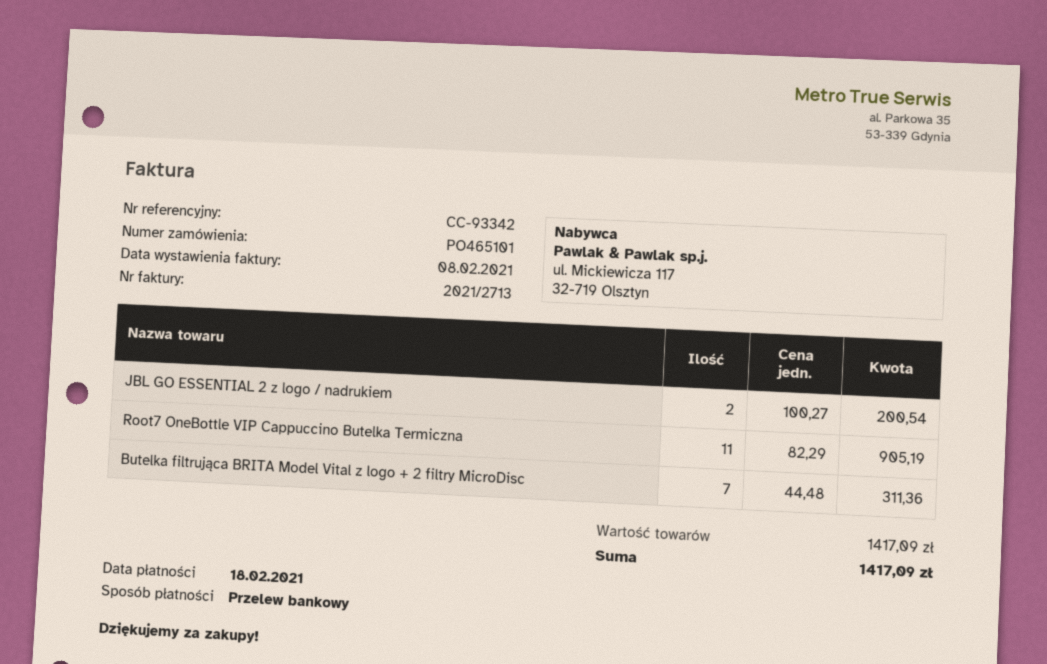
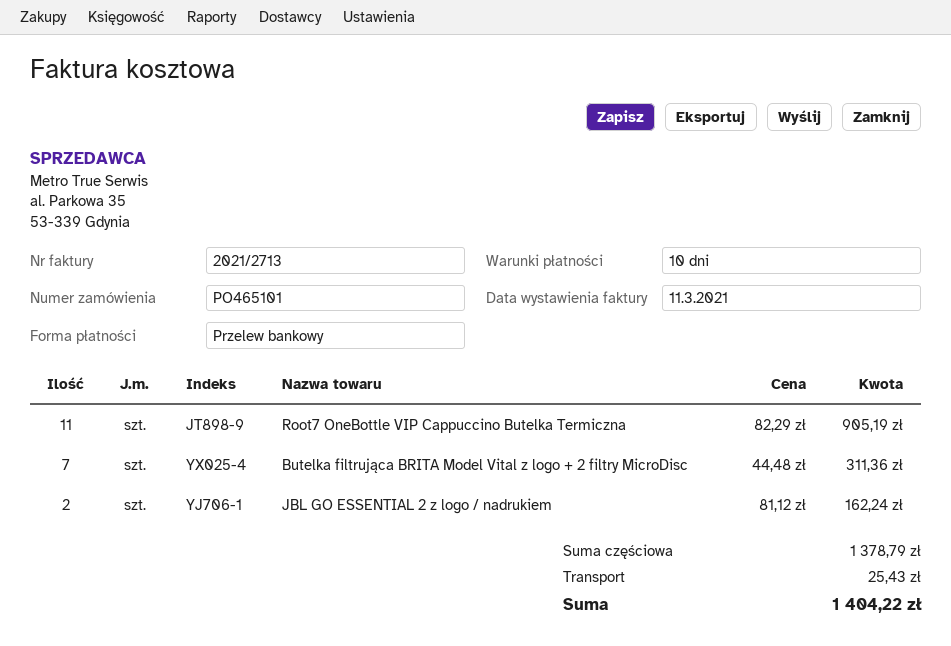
invoice date: 2021-02-08 -> 2021-03-11
JBL GO ESSENTIAL 2 z logo / nadrukiem: 2 x 100.27 = 200.54 -> 2 x 81.12 = 162.24
subtotal: 1417.09 -> 1378.79
shipping: none -> 25.43
total: 1417.09 -> 1404.22

